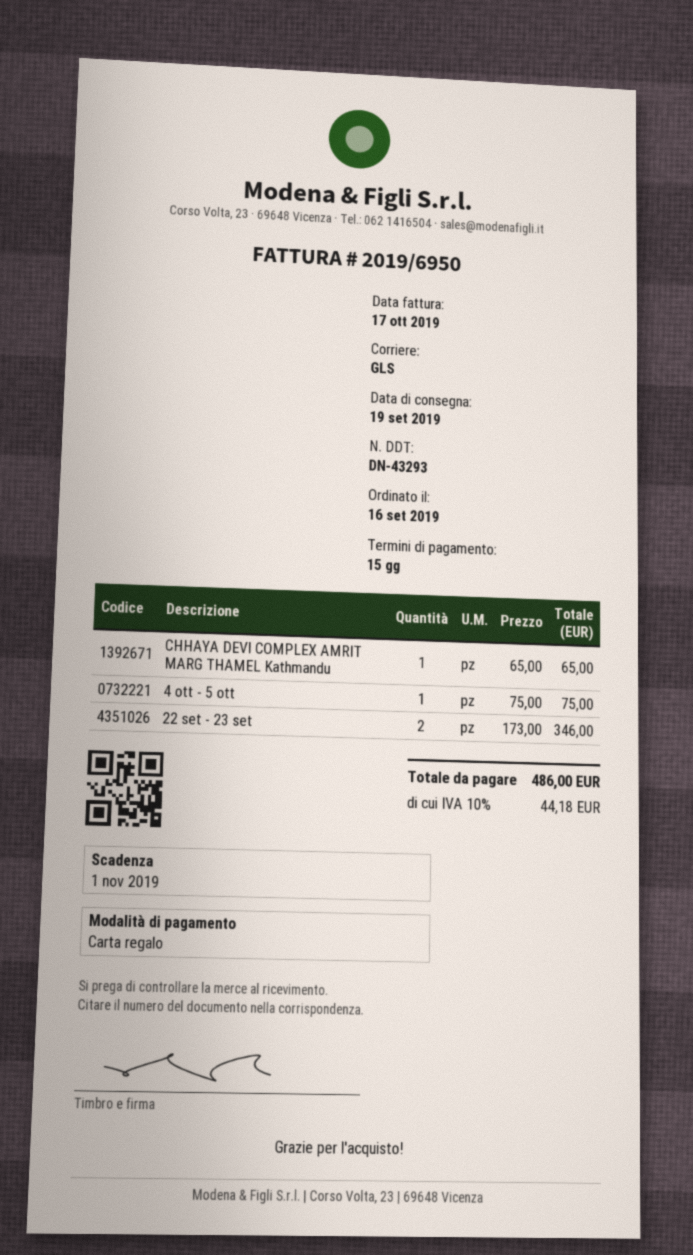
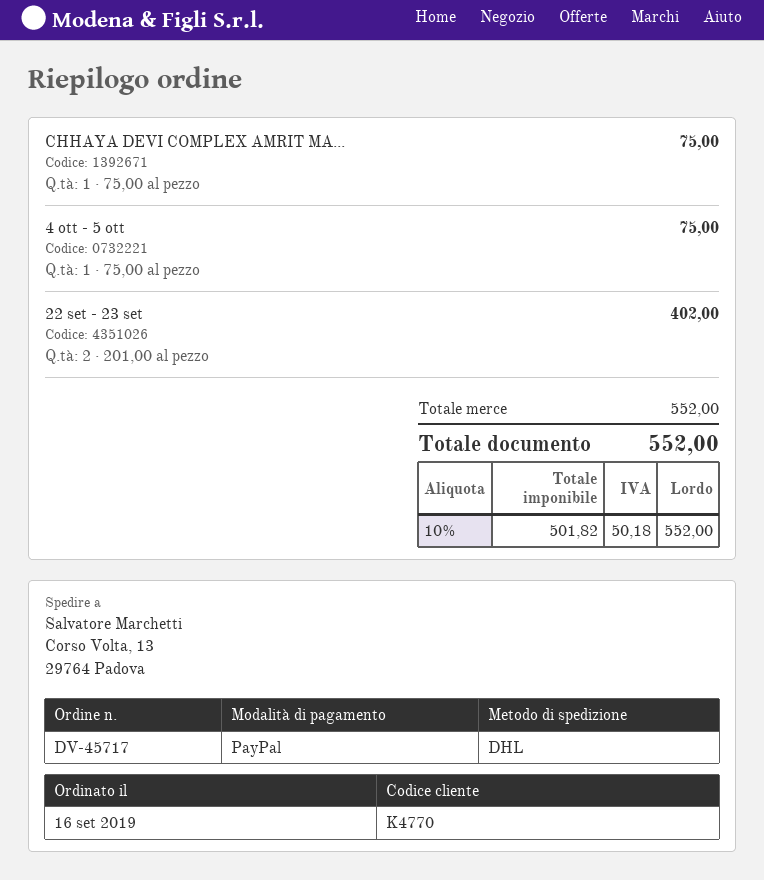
payment method: gift card -> PayPal
shipping method: GLS -> DHL
CHHAYA DEVI COMPLEX AMRIT MARG THAMEL Kathmandu: 1 x 65.00 = 65.00 -> 1 x 75.00 = 75.00
22 set - 23 set: 2 x 173.00 = 346.00 -> 2 x 201.00 = 402.00
tax: 10% = 44.18 -> 10% = 50.18
total: 486.00 -> 552.00

